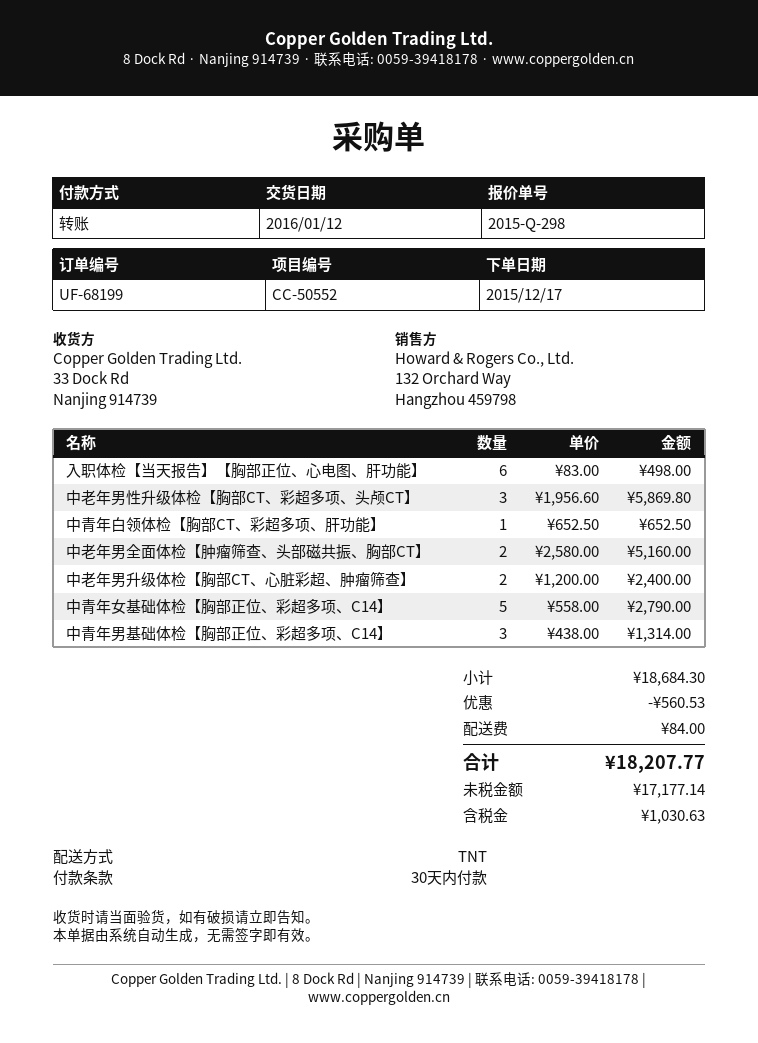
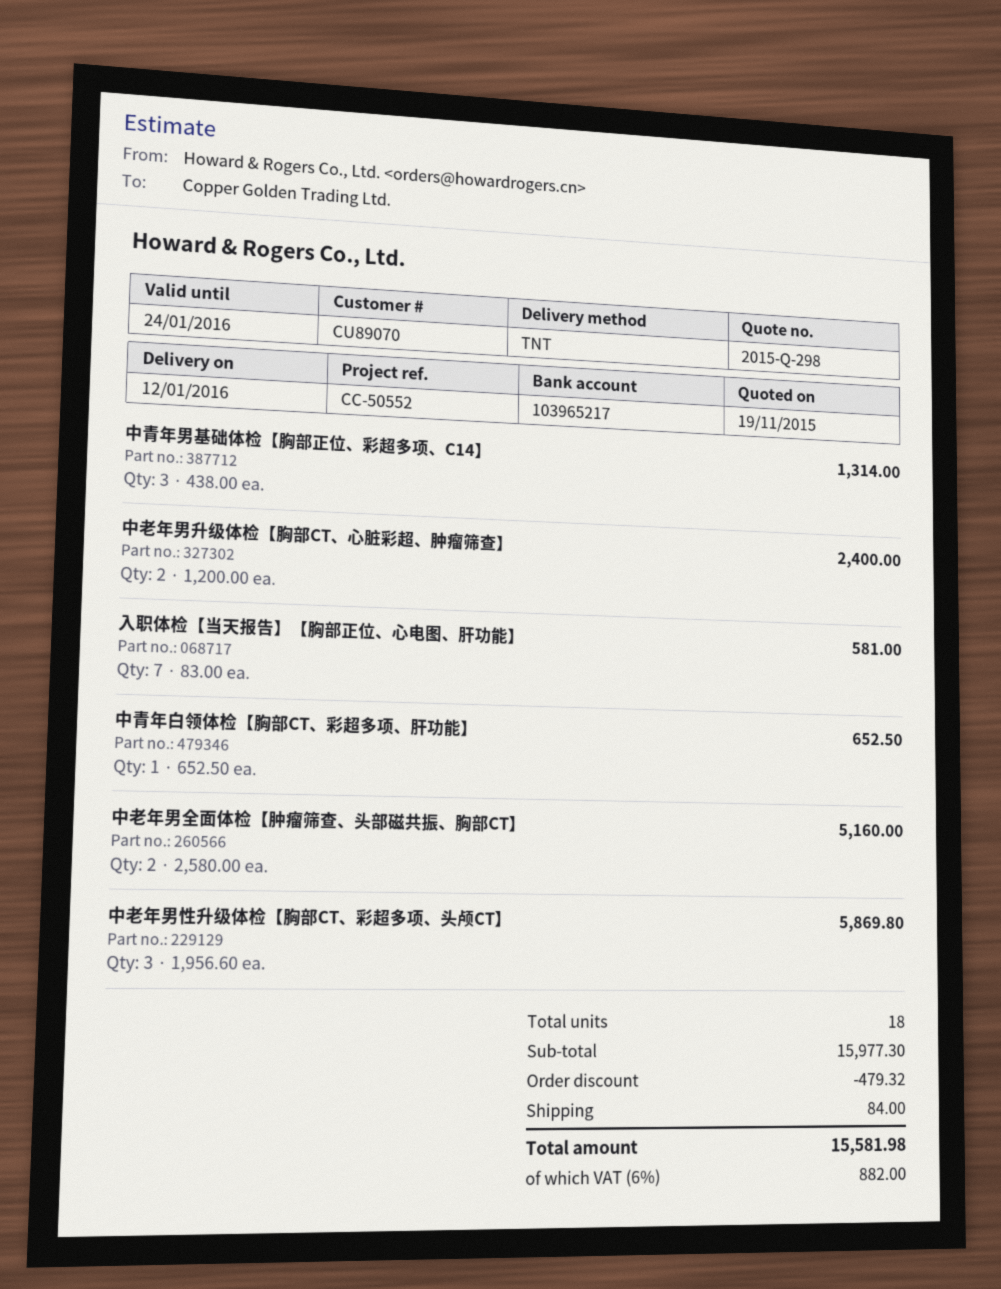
入职体检【当天报告】【胸部正位、心电图、肝功能】: 6 x 83.00 = 498.00 -> 7 x 83.00 = 581.00
中青年女基础体检【胸部正位、彩超多项、C14】: 5 x 558.00 = 2790.00 -> none
subtotal: 18684.30 -> 15977.30
discount: 560.53 -> 479.32
tax: 1030.63 -> 882.00
total: 18207.77 -> 15581.98

